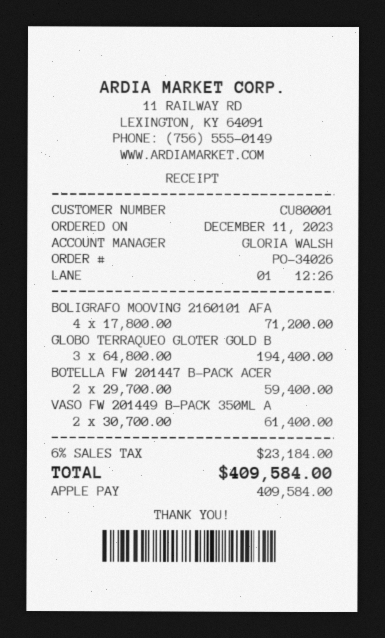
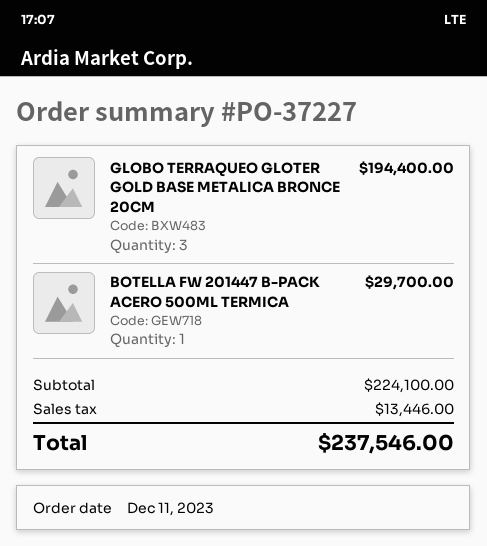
order number: PO-34026 -> PO-37227
BOLIGRAFO MOOVING 2160101 AFA: 4 for 71200.00 -> none
BOTELLA FW 201447 B-PACK ACER: 2 for 59400.00 -> 1 for 29700.00
VASO FW 201449 B-PACK 350ML A: 2 for 61400.00 -> none
tax: 23184.00 -> 13446.00
total: 409584.00 -> 237546.00

